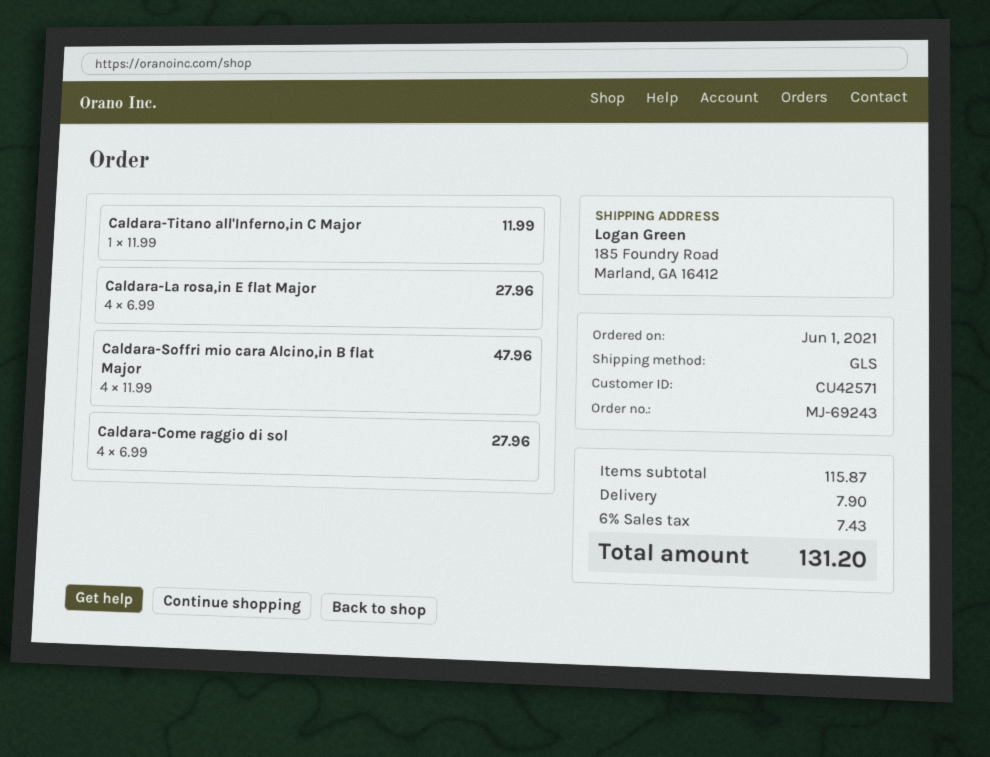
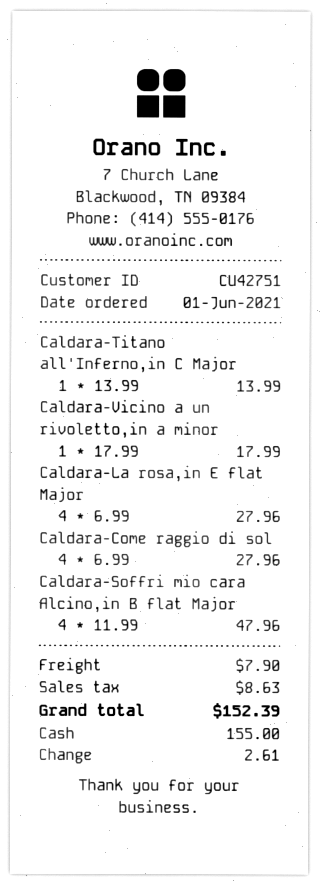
customer number: CU42571 -> CU42751
Caldara-Titano all'Inferno,in C Major: 1 x 11.99 = 11.99 -> 1 x 13.99 = 13.99
Caldara-Vicino a un rivoletto,in a minor: none -> 1 x 17.99 = 17.99
tax: 7.43 -> 8.63
total: 131.20 -> 152.39

